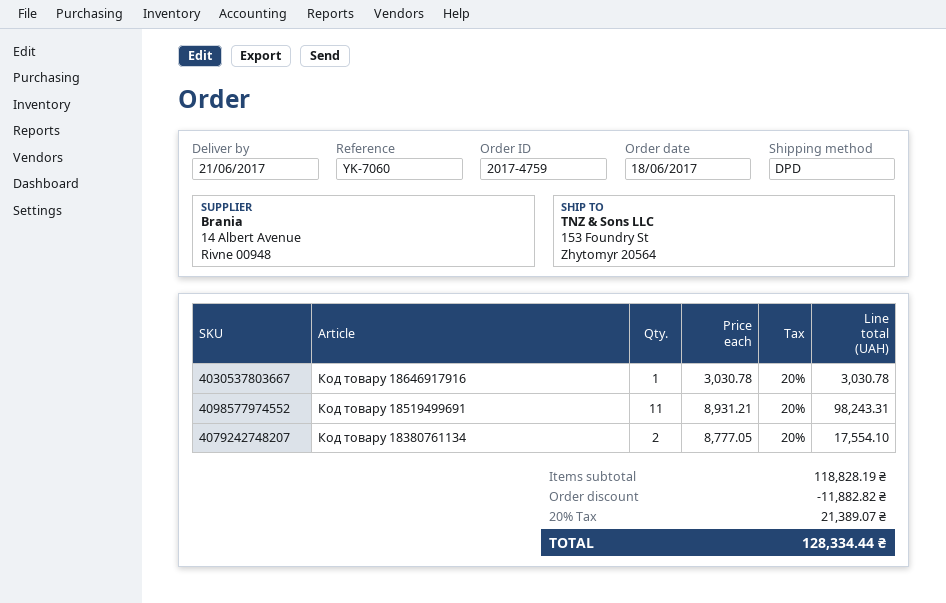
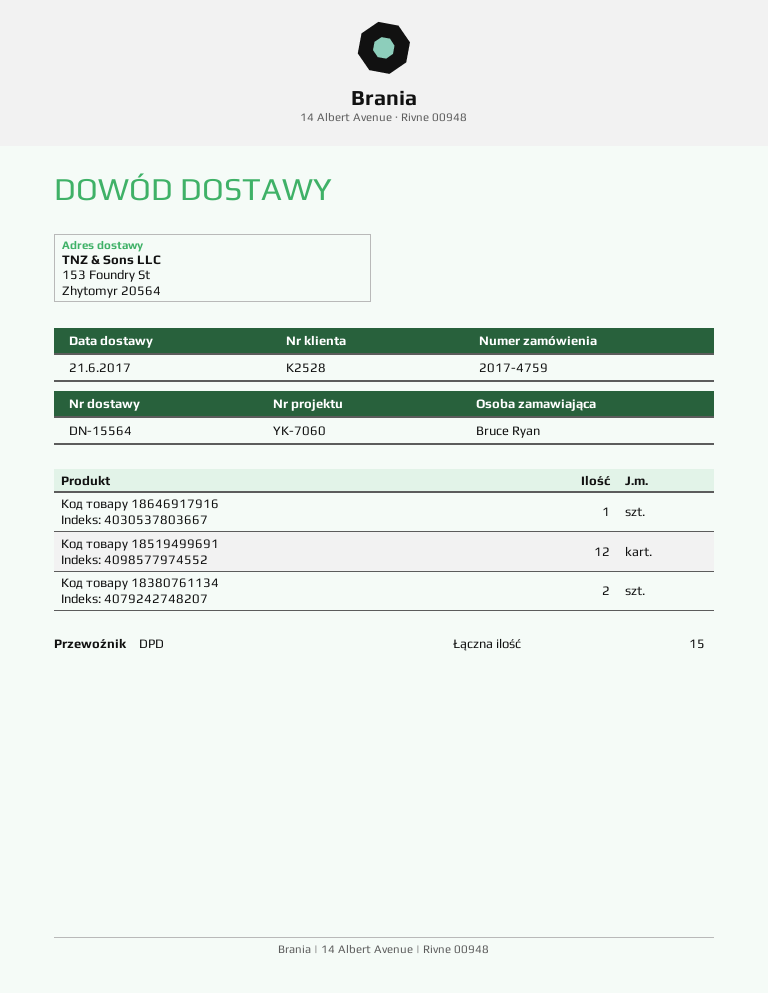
Код товару 18519499691: 11 -> 12

